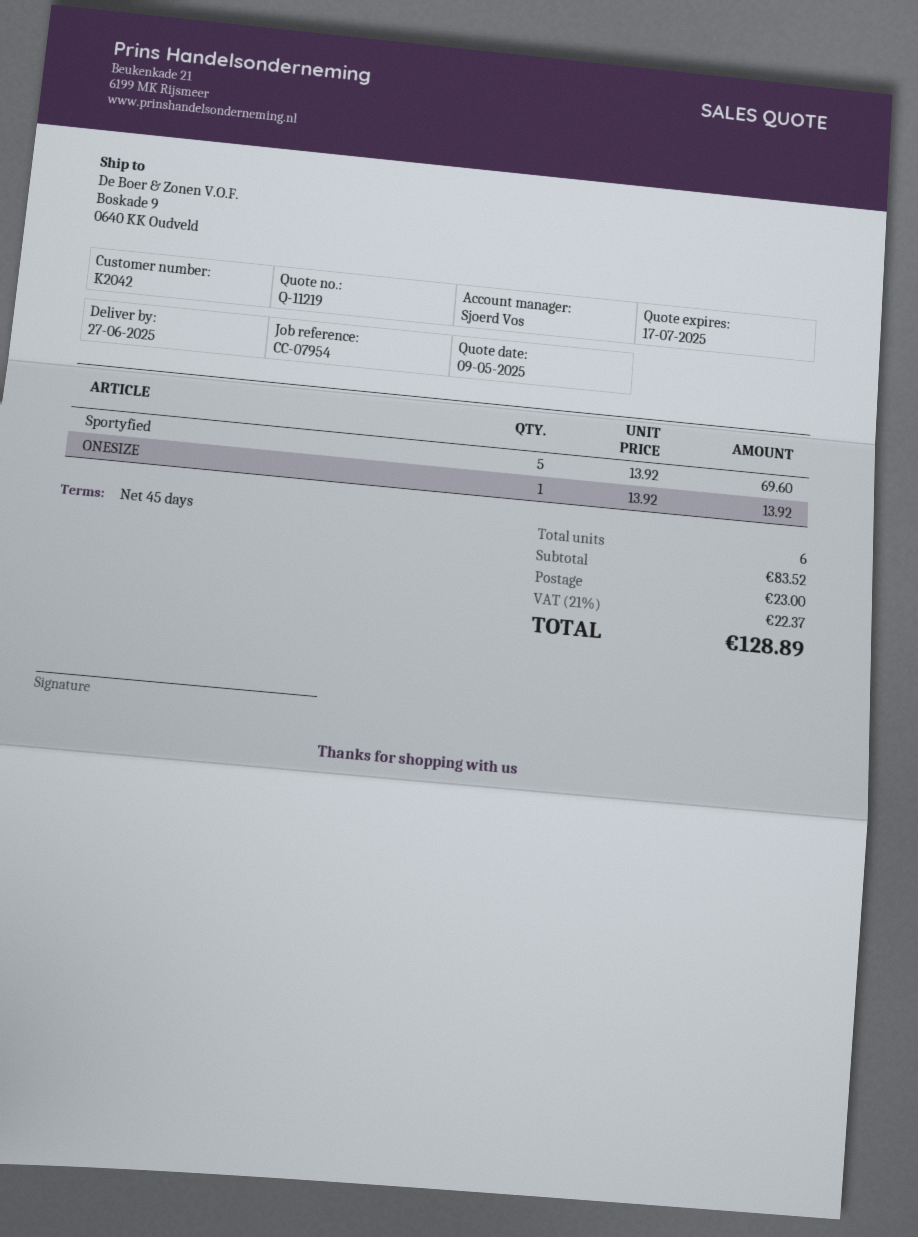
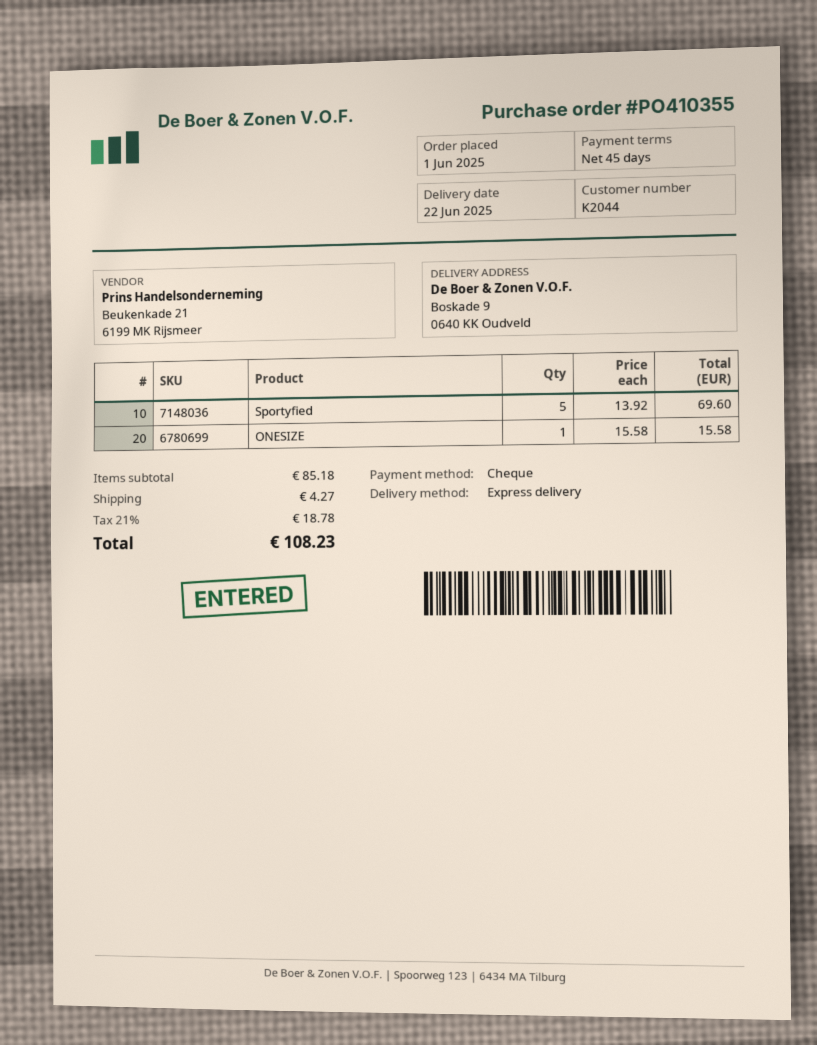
delivery date: 2025-06-27 -> 2025-06-22
customer number: K2042 -> K2044
ONESIZE: 1 x 13.92 = 13.92 -> 1 x 15.58 = 15.58
subtotal: 83.52 -> 85.18
shipping: 23.00 -> 4.27
tax: 21% = 22.37 -> 21% = 18.78
total: 128.89 -> 108.23

